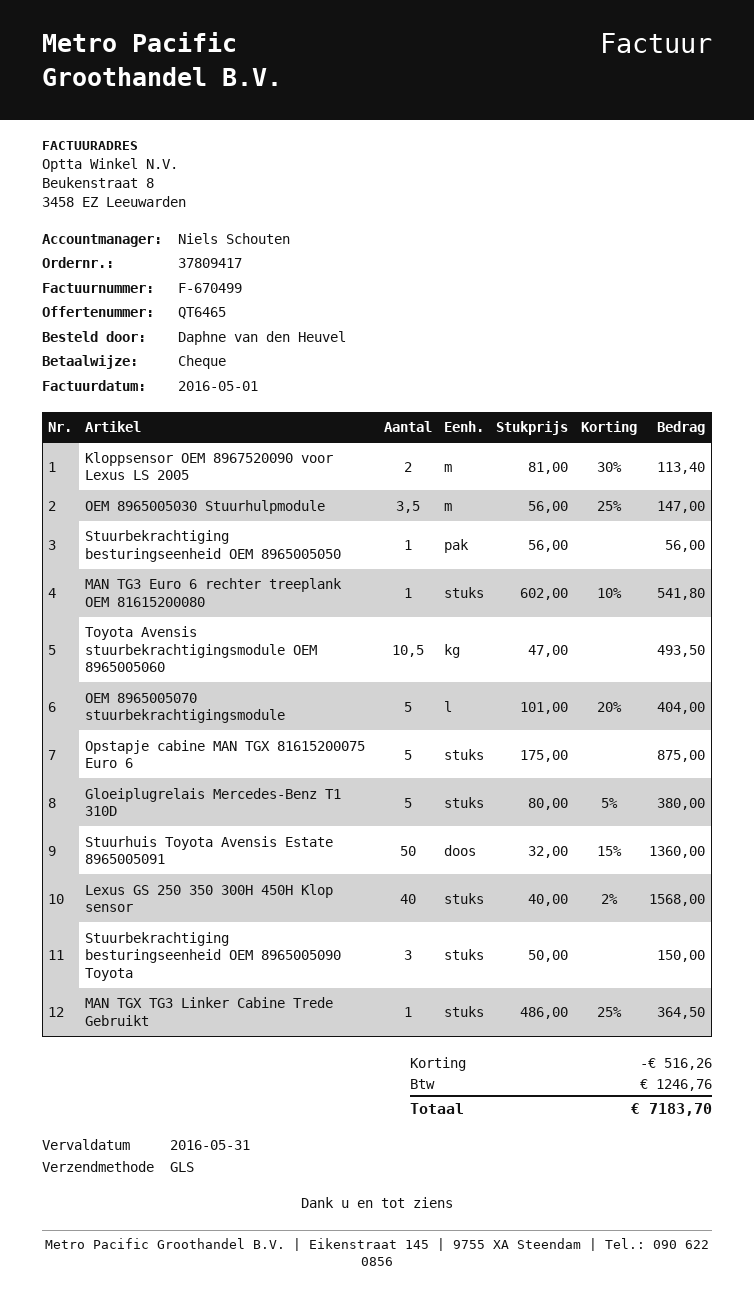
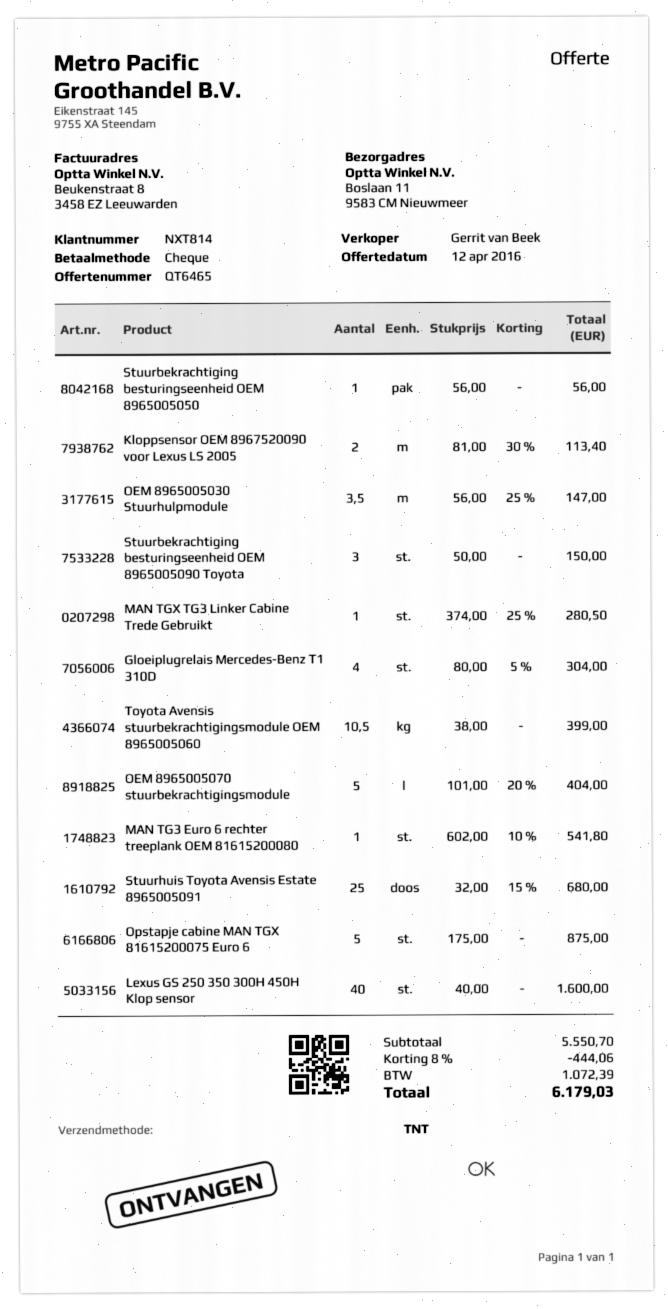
sales rep: Niels Schouten -> Gerrit van Beek
shipping method: GLS -> TNT
Toyota Avensis stuurbekrachtigingsmodule OEM 8965005060: 10.5 x 47.00 = 493.50 -> 10.5 x 38.00 = 399.00
Gloeiplugrelais Mercedes-Benz T1 310D: 5 x 80.00 - 5% = 380.00 -> 4 x 80.00 - 5% = 304.00
Stuurhuis Toyota Avensis Estate 8965005091: 50 x 32.00 - 15% = 1360.00 -> 25 x 32.00 - 15% = 680.00
Lexus GS 250 350 300H 450H Klop sensor: 40 x 40.00 - 2% = 1568.00 -> 40 x 40.00 = 1600.00
MAN TGX TG3 Linker Cabine Trede Gebruikt: 1 x 486.00 - 25% = 364.50 -> 1 x 374.00 - 25% = 280.50
discount: 516.26 -> 444.06
tax: 1246.76 -> 1072.39
total: 7183.70 -> 6179.03

